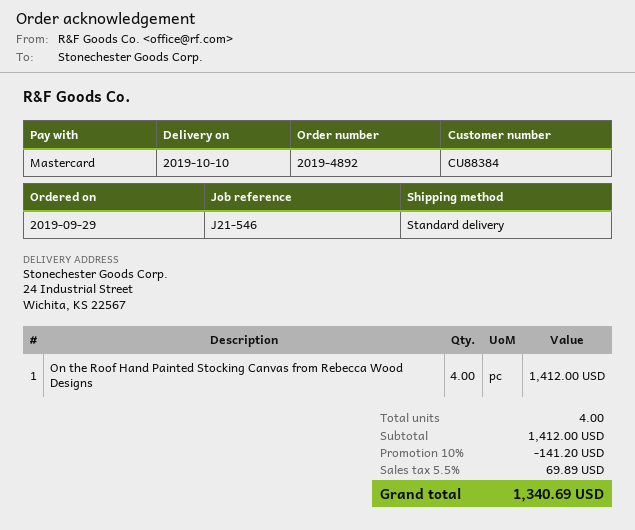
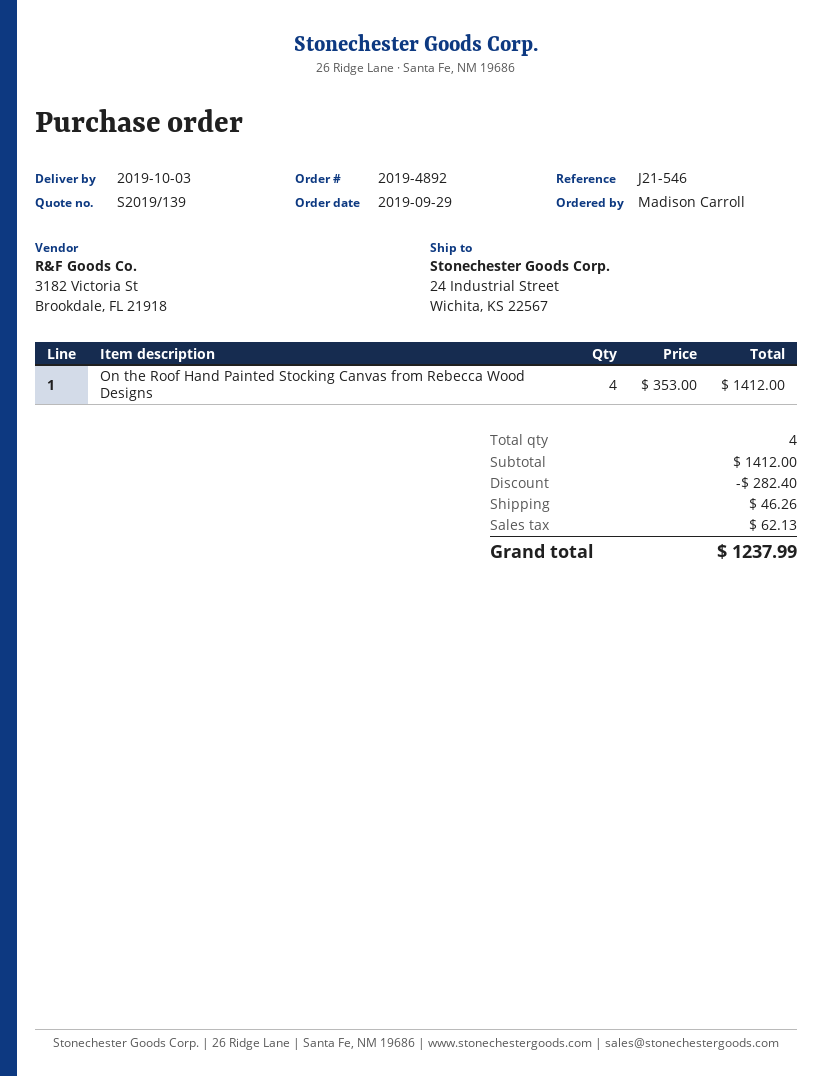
delivery date: 2019-10-10 -> 2019-10-03
discount: 141.20 -> 282.40
shipping: none -> 46.26
tax: 69.89 -> 62.13
total: 1340.69 -> 1237.99

